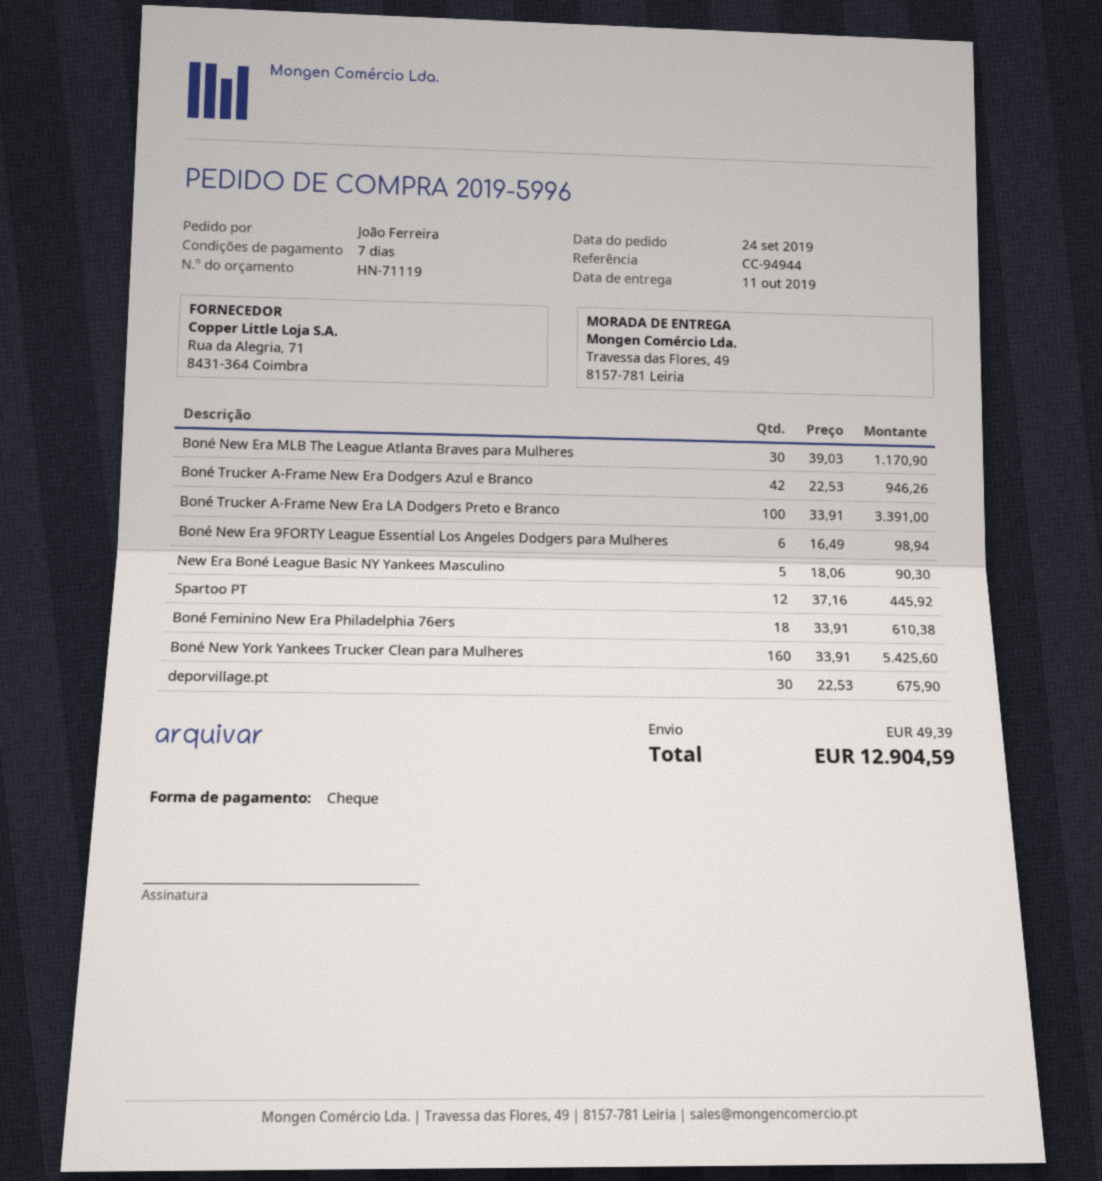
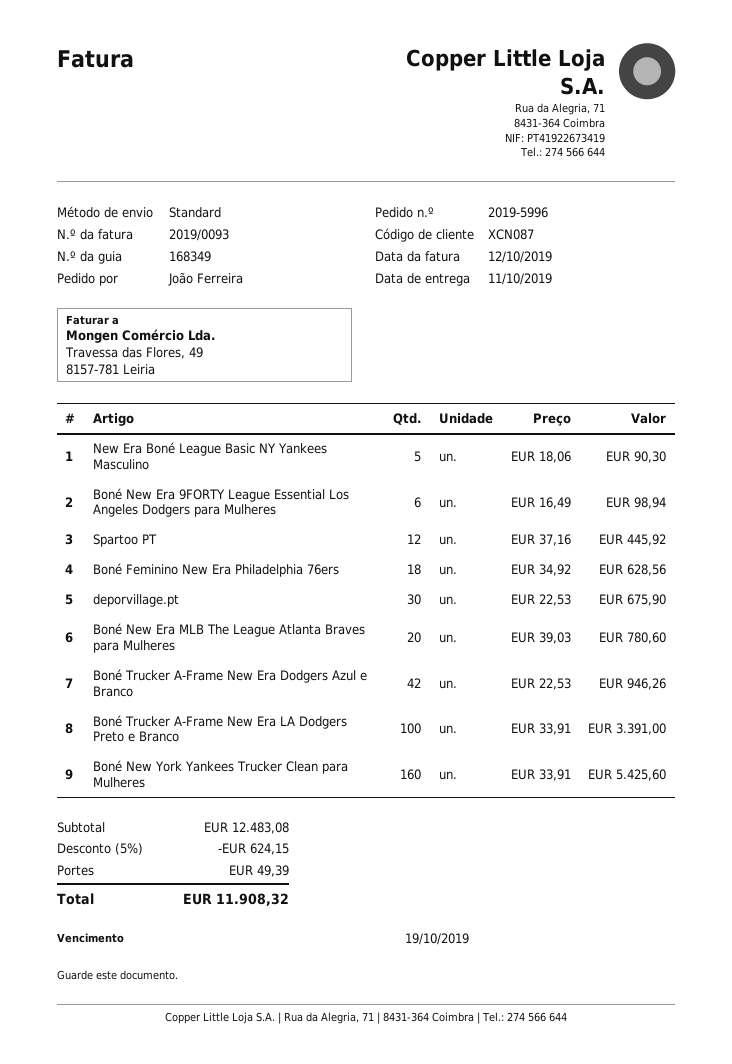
Boné New Era MLB The League Atlanta Braves para Mulheres: 30 x 39.03 = 1170.90 -> 20 x 39.03 = 780.60
Boné Feminino New Era Philadelphia 76ers: 18 x 33.91 = 610.38 -> 18 x 34.92 = 628.56
discount: none -> 5% = 624.15
total: 12904.59 -> 11908.32

